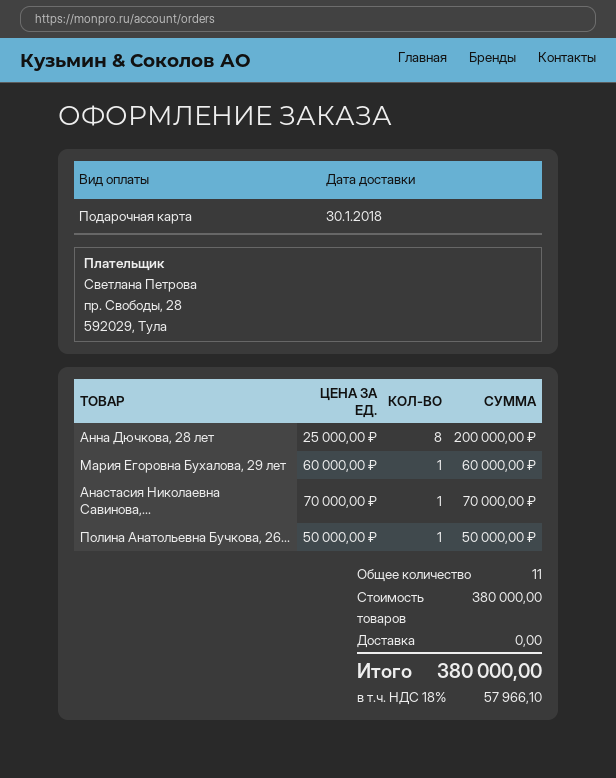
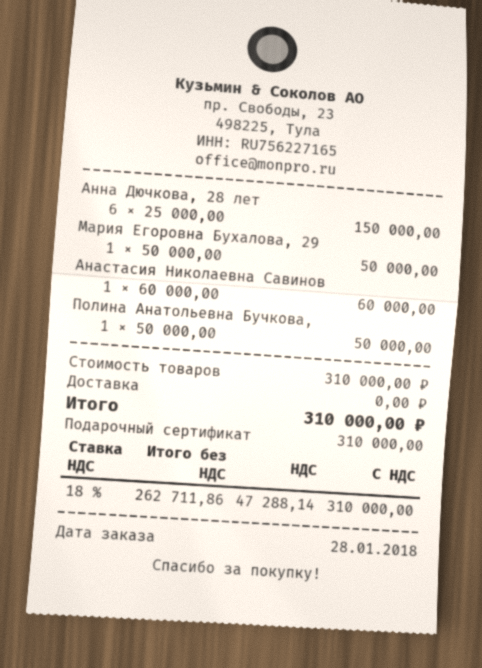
Анна Дючкова, 28 лет: 8 x 25000.00 = 200000.00 -> 6 x 25000.00 = 150000.00
Мария Егоровна Бухалова, 29 лет: 1 x 60000.00 = 60000.00 -> 1 x 50000.00 = 50000.00
Анастасия Николаевна Савинова,...: 1 x 70000.00 = 70000.00 -> 1 x 60000.00 = 60000.00
subtotal: 380000.00 -> 310000.00
tax: 18% = 57966.10 -> 18% = 47288.14
total: 380000.00 -> 310000.00

